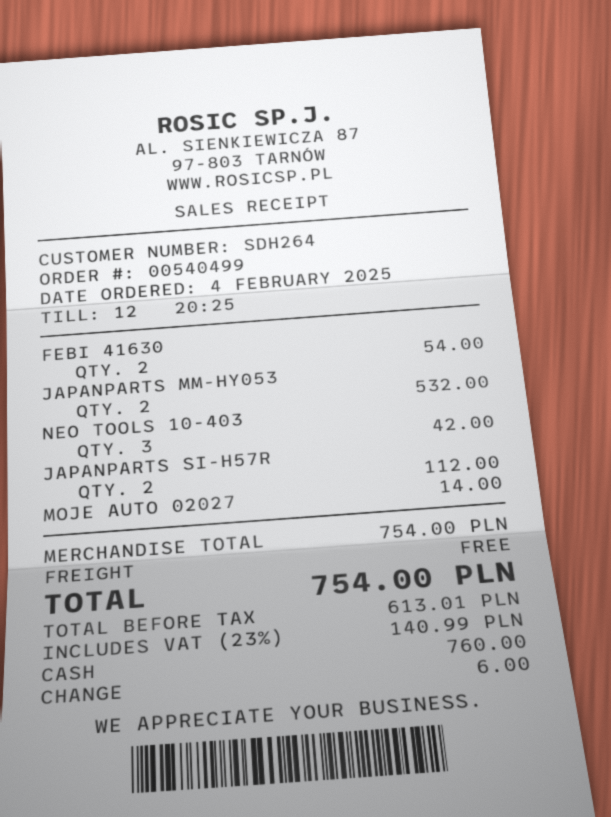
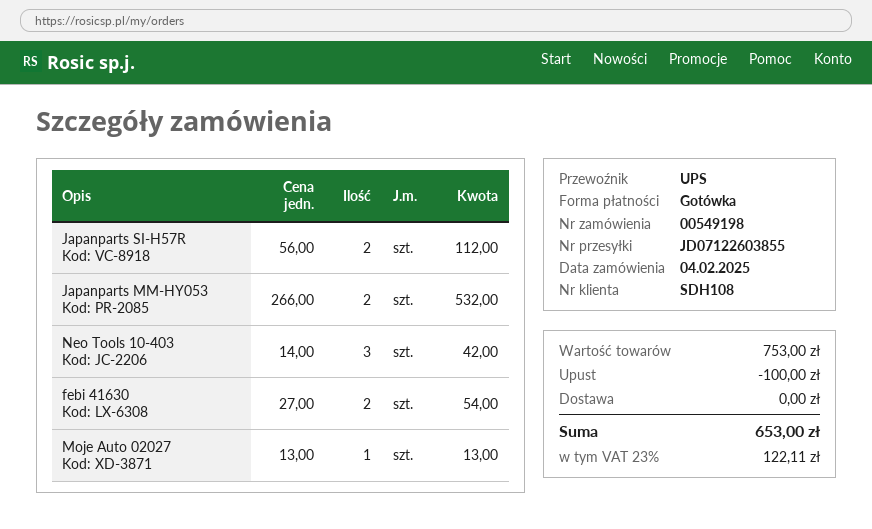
order number: 00540499 -> 00549198
customer number: SDH264 -> SDH108
MOJE AUTO 02027: 1 for 14.00 -> 1 for 13.00
subtotal: 754.00 -> 753.00
discount: none -> 100.00
tax: 23% = 140.99 -> 23% = 122.11
total: 754.00 -> 653.00

